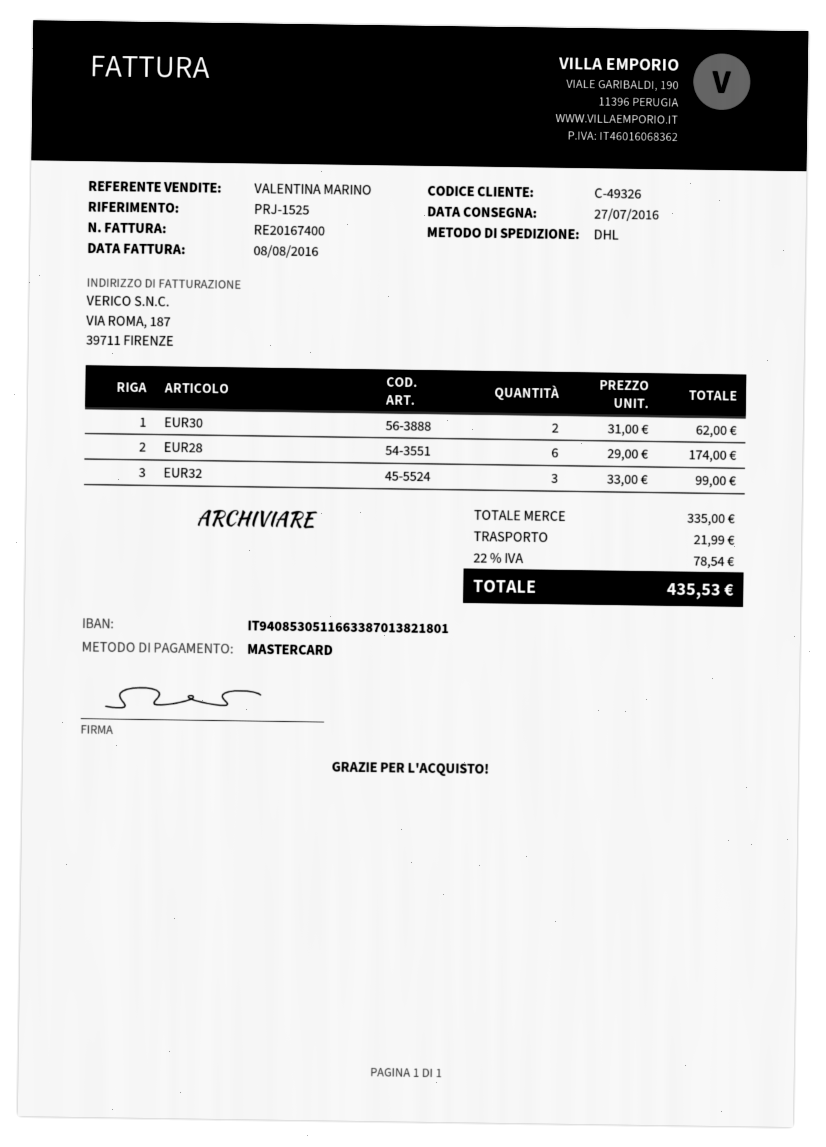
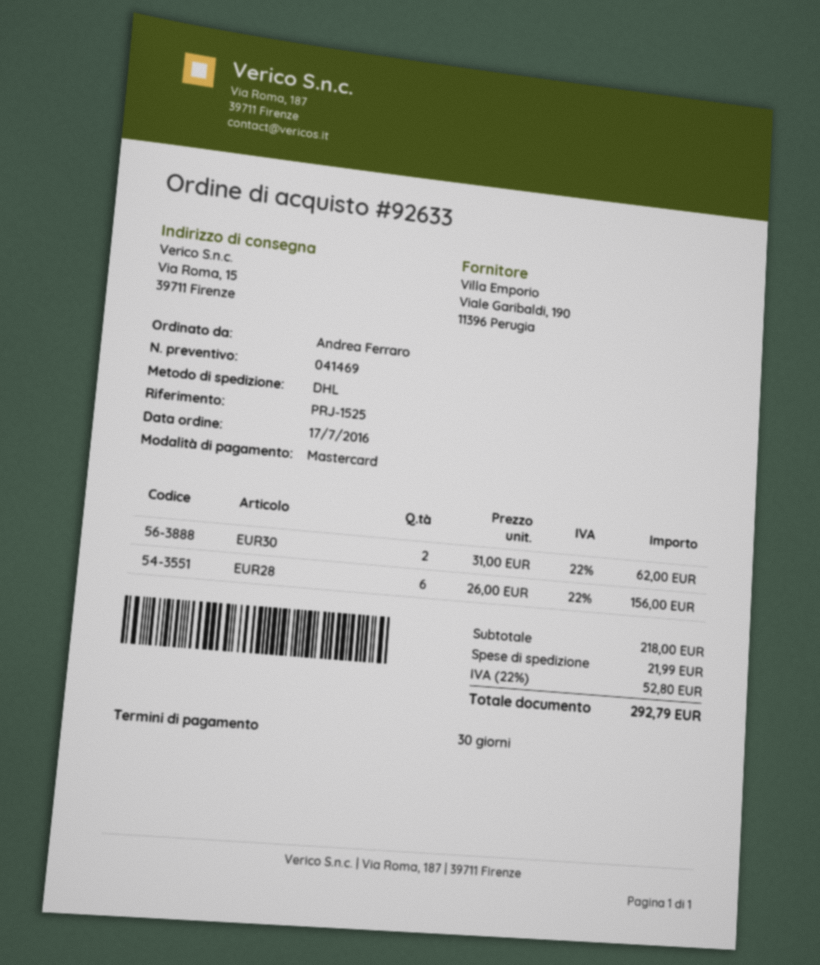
EUR28: 6 x 29.00 = 174.00 -> 6 x 26.00 = 156.00
EUR32: 3 x 33.00 = 99.00 -> none
subtotal: 335.00 -> 218.00
tax: 22% = 78.54 -> 22% = 52.80
total: 435.53 -> 292.79

